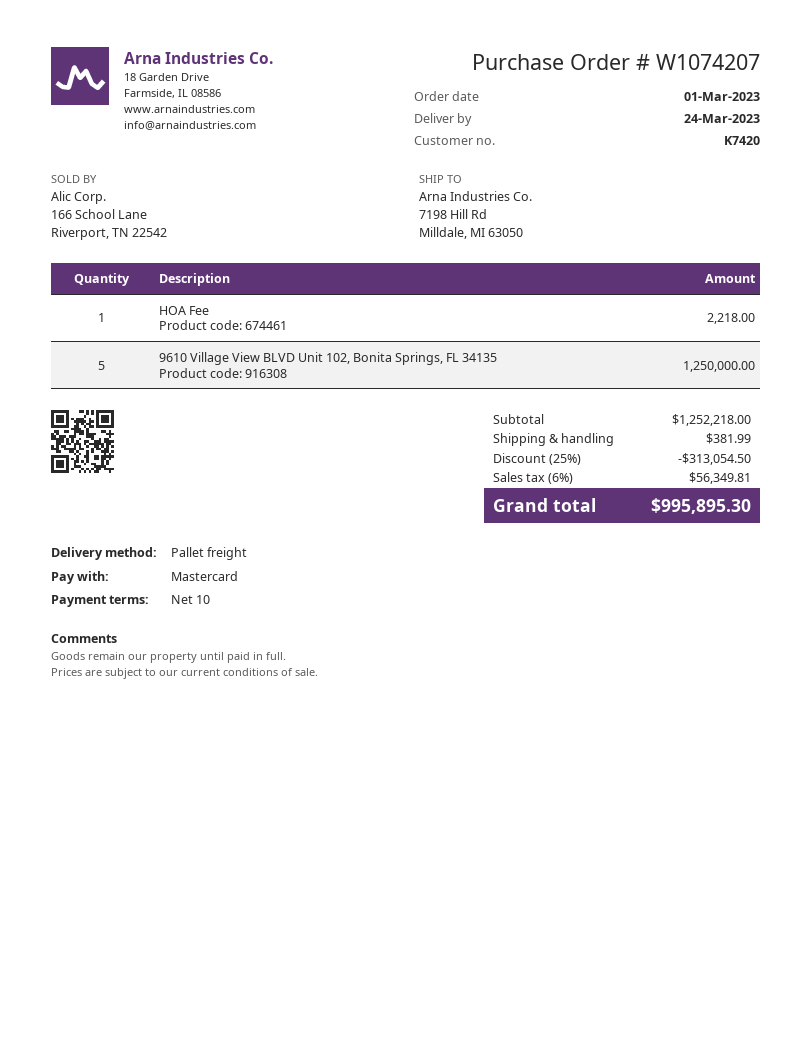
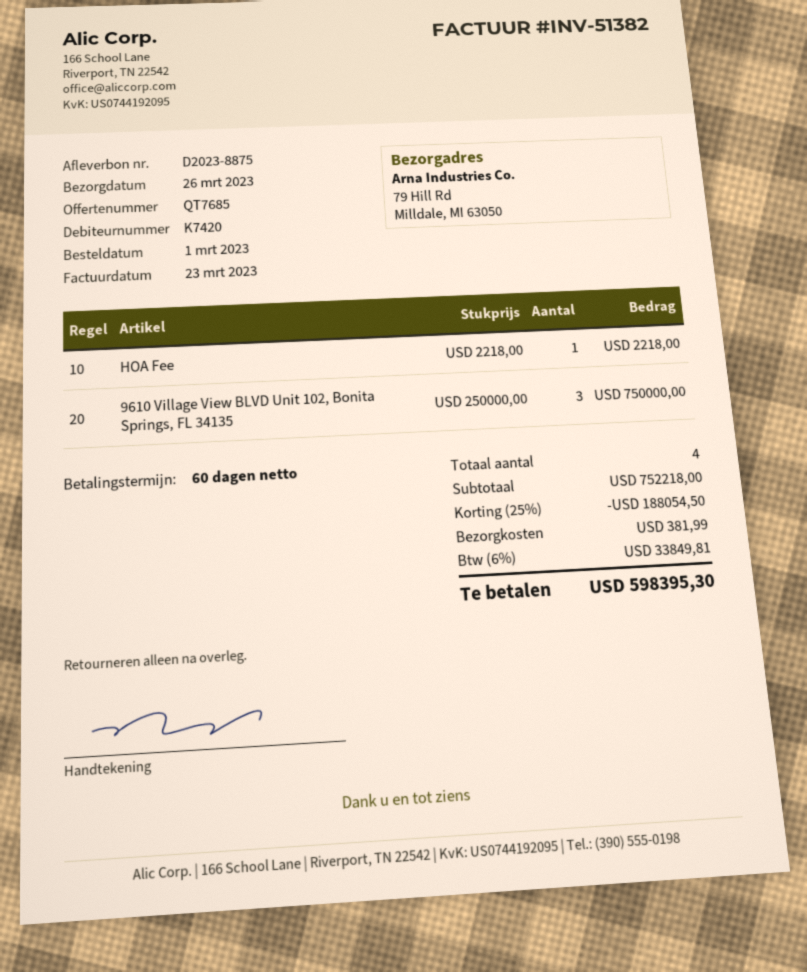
delivery date: 2023-03-24 -> 2023-03-26
payment terms: 10 days -> 60 days
ship to: 7198 Hill Rd, Milldale, MI 63050 -> 79 Hill Rd, Milldale, MI 63050
9610 Village View BLVD Unit 102, Bonita Springs, FL 34135: 5 for 1250000.00 -> 3 for 750000.00
subtotal: 1252218.00 -> 752218.00
discount: 25% = 313054.50 -> 25% = 188054.50
tax: 6% = 56349.81 -> 6% = 33849.81
total: 995895.30 -> 598395.30

